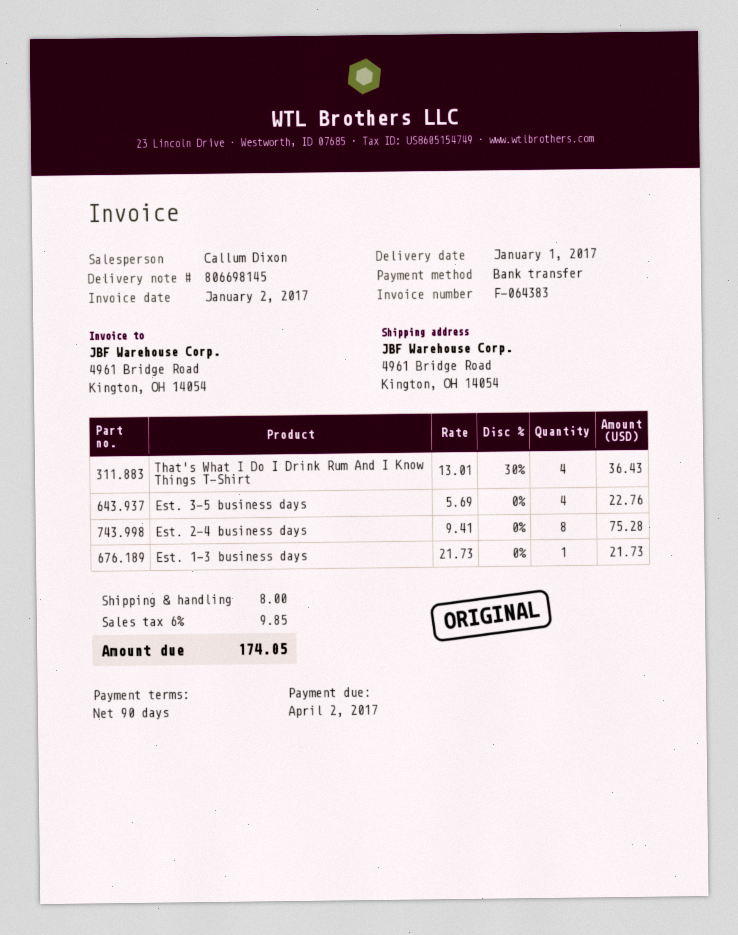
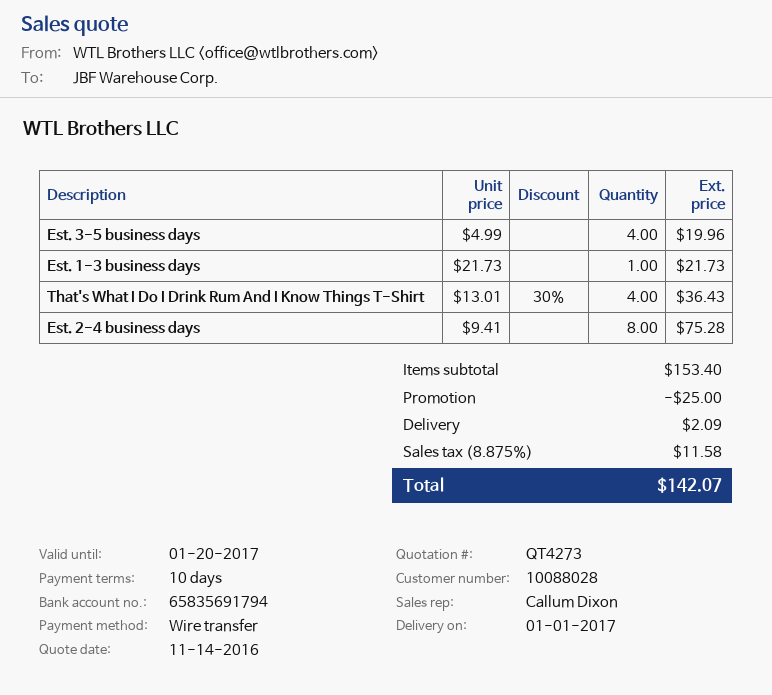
payment terms: 90 days -> 10 days
Est. 3-5 business days: 4 x 5.69 = 22.76 -> 4 x 4.99 = 19.96
discount: none -> 25.00
shipping: 8.00 -> 2.09
tax: 6% = 9.85 -> 8.875% = 11.58
total: 174.05 -> 142.07

